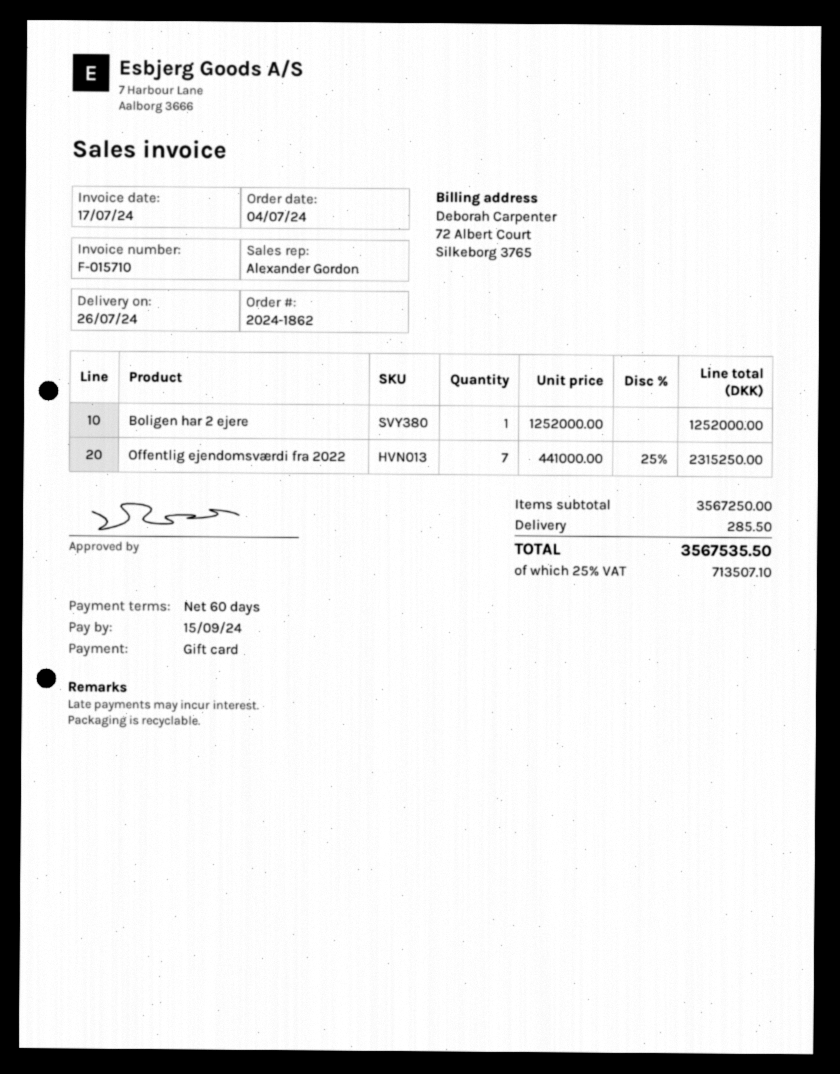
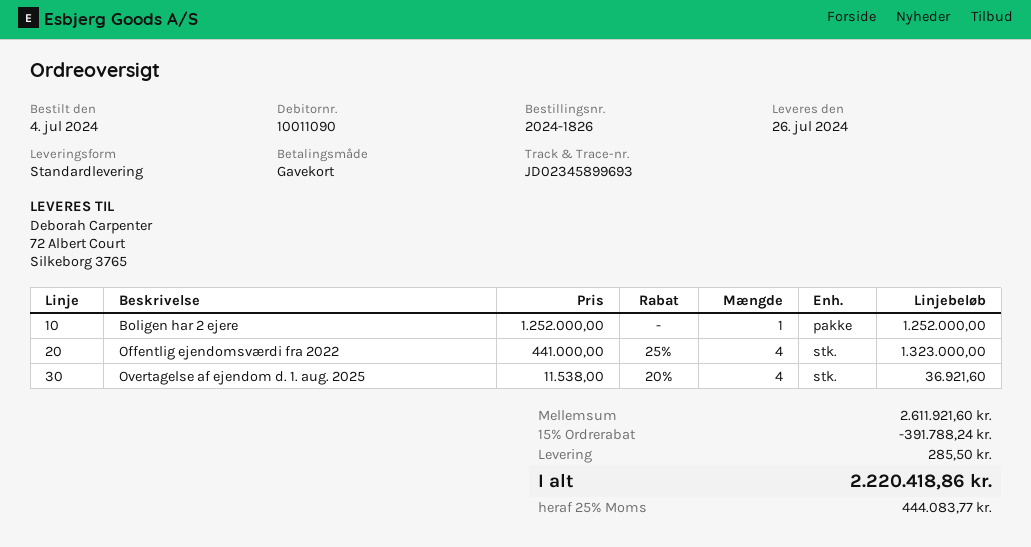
order number: 2024-1862 -> 2024-1826
Offentlig ejendomsværdi fra 2022: 7 x 441000.00 - 25% = 2315250.00 -> 4 x 441000.00 - 25% = 1323000.00
Overtagelse af ejendom d. 1. aug. 2025: none -> 4 x 11538.00 - 20% = 36921.60
subtotal: 3567250.00 -> 2611921.60
discount: none -> 15% = 391788.24
tax: 25% = 713507.10 -> 25% = 444083.77
total: 3567535.50 -> 2220418.86

